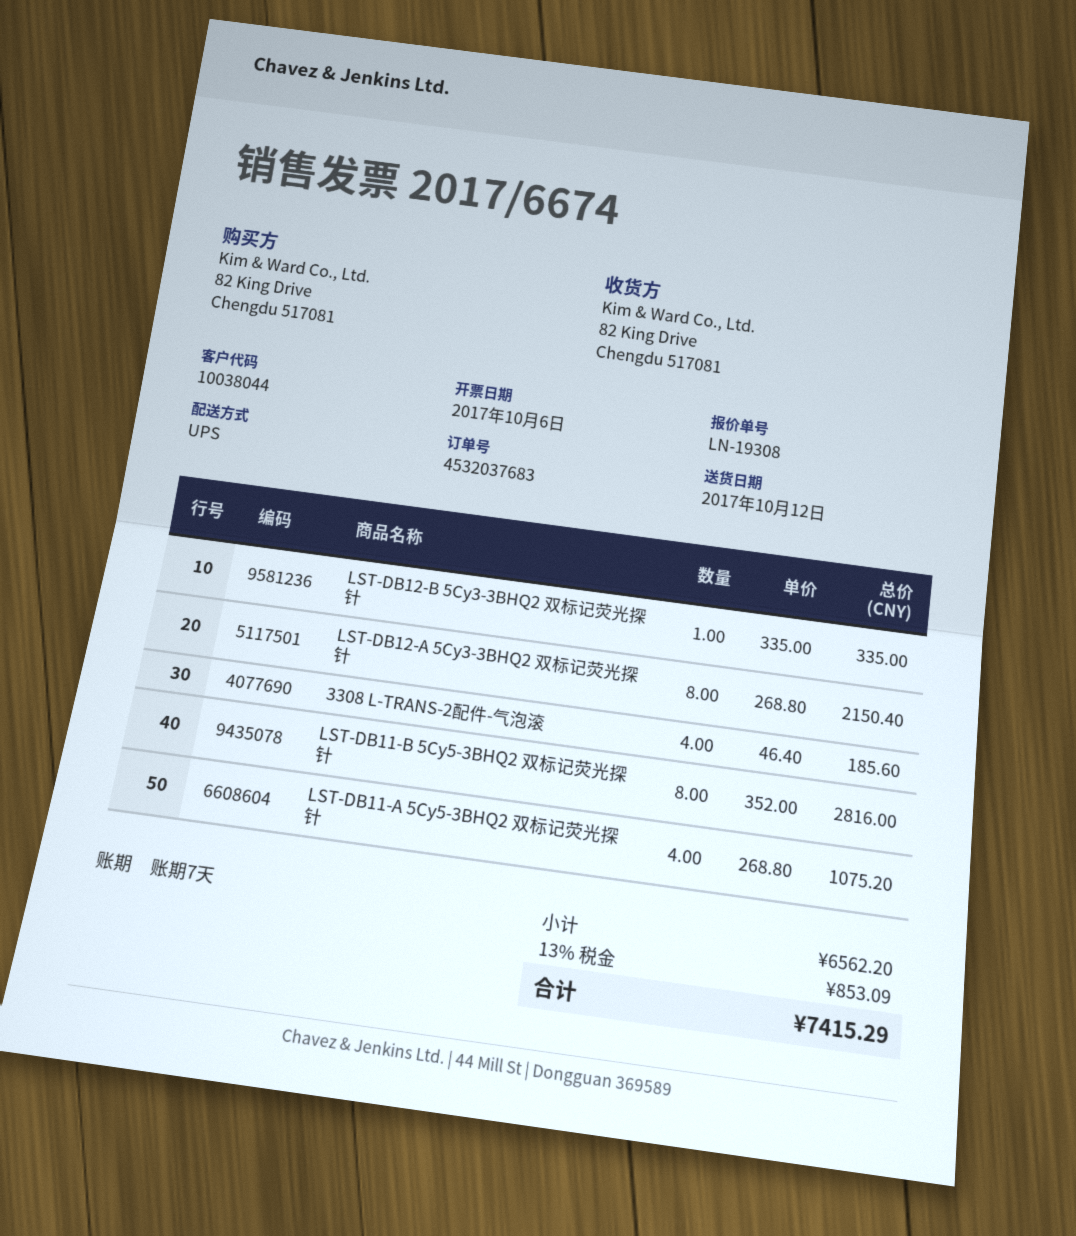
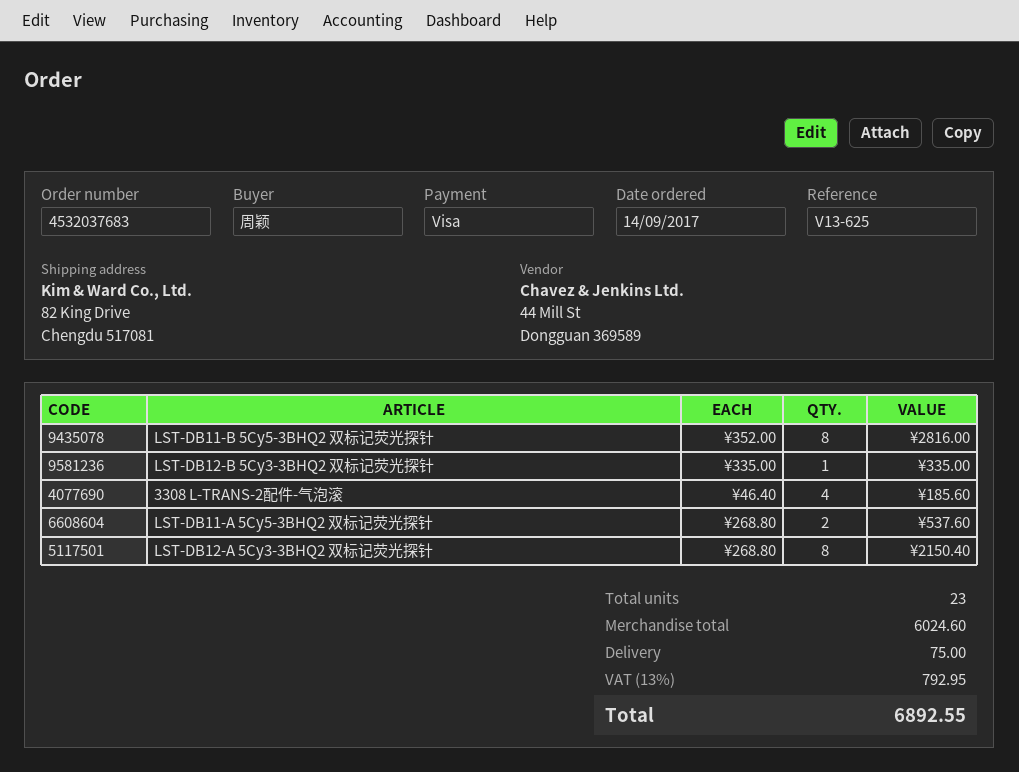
LST-DB11-A 5Cy5-3BHQ2 双标记荧光探针: 4 x 268.80 = 1075.20 -> 2 x 268.80 = 537.60
subtotal: 6562.20 -> 6024.60
shipping: none -> 75.00
tax: 13% = 853.09 -> 13% = 792.95
total: 7415.29 -> 6892.55

